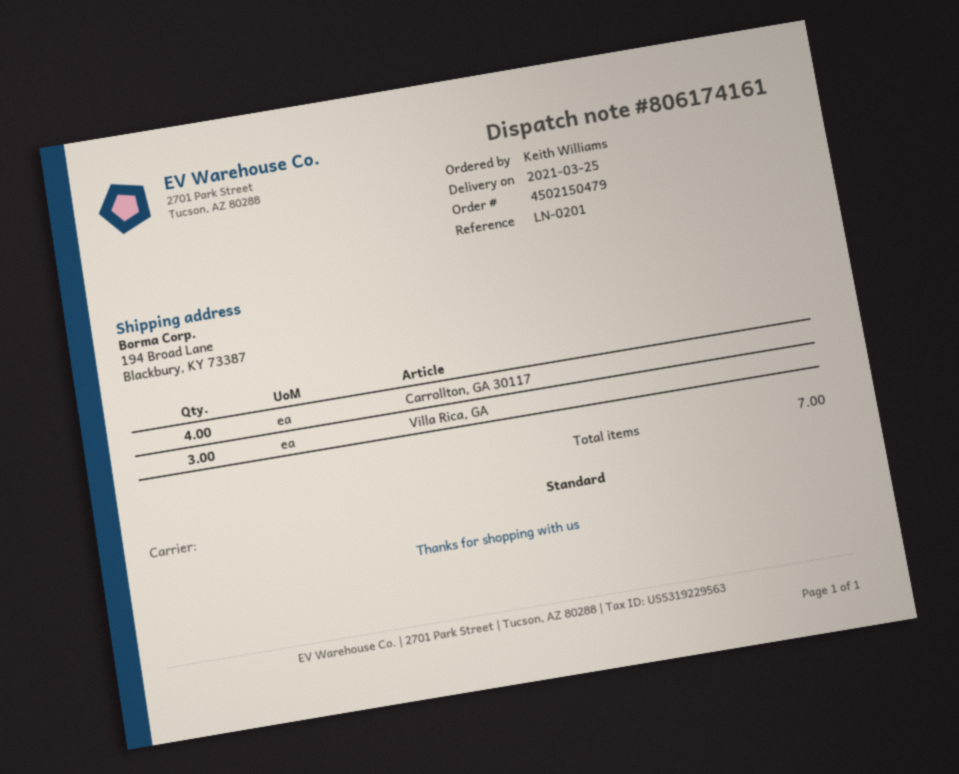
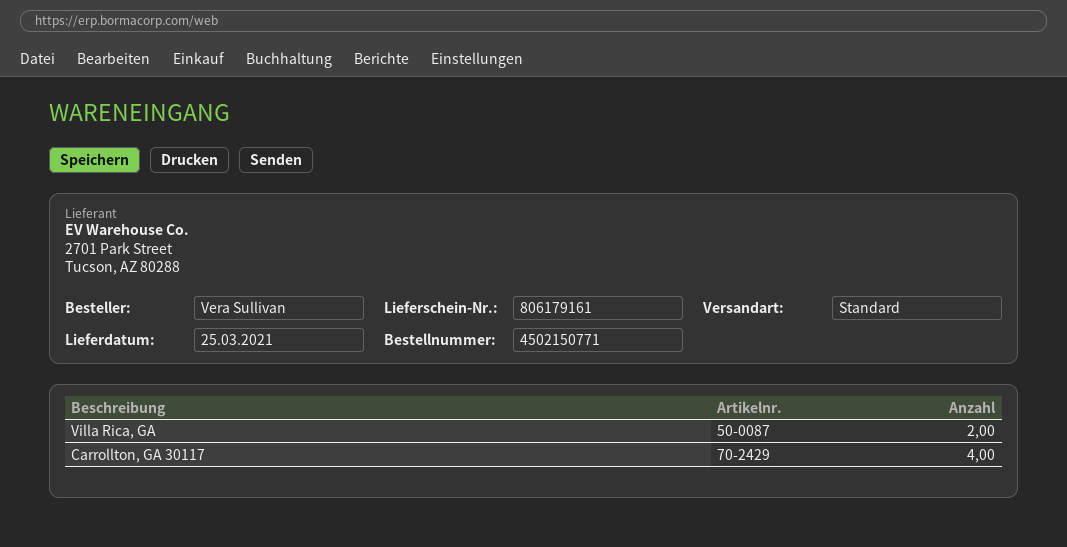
order number: 4502150479 -> 4502150771
delivery note number: 806174161 -> 806179161
ordered by: Keith Williams -> Vera Sullivan
Villa Rica, GA: 3 -> 2

